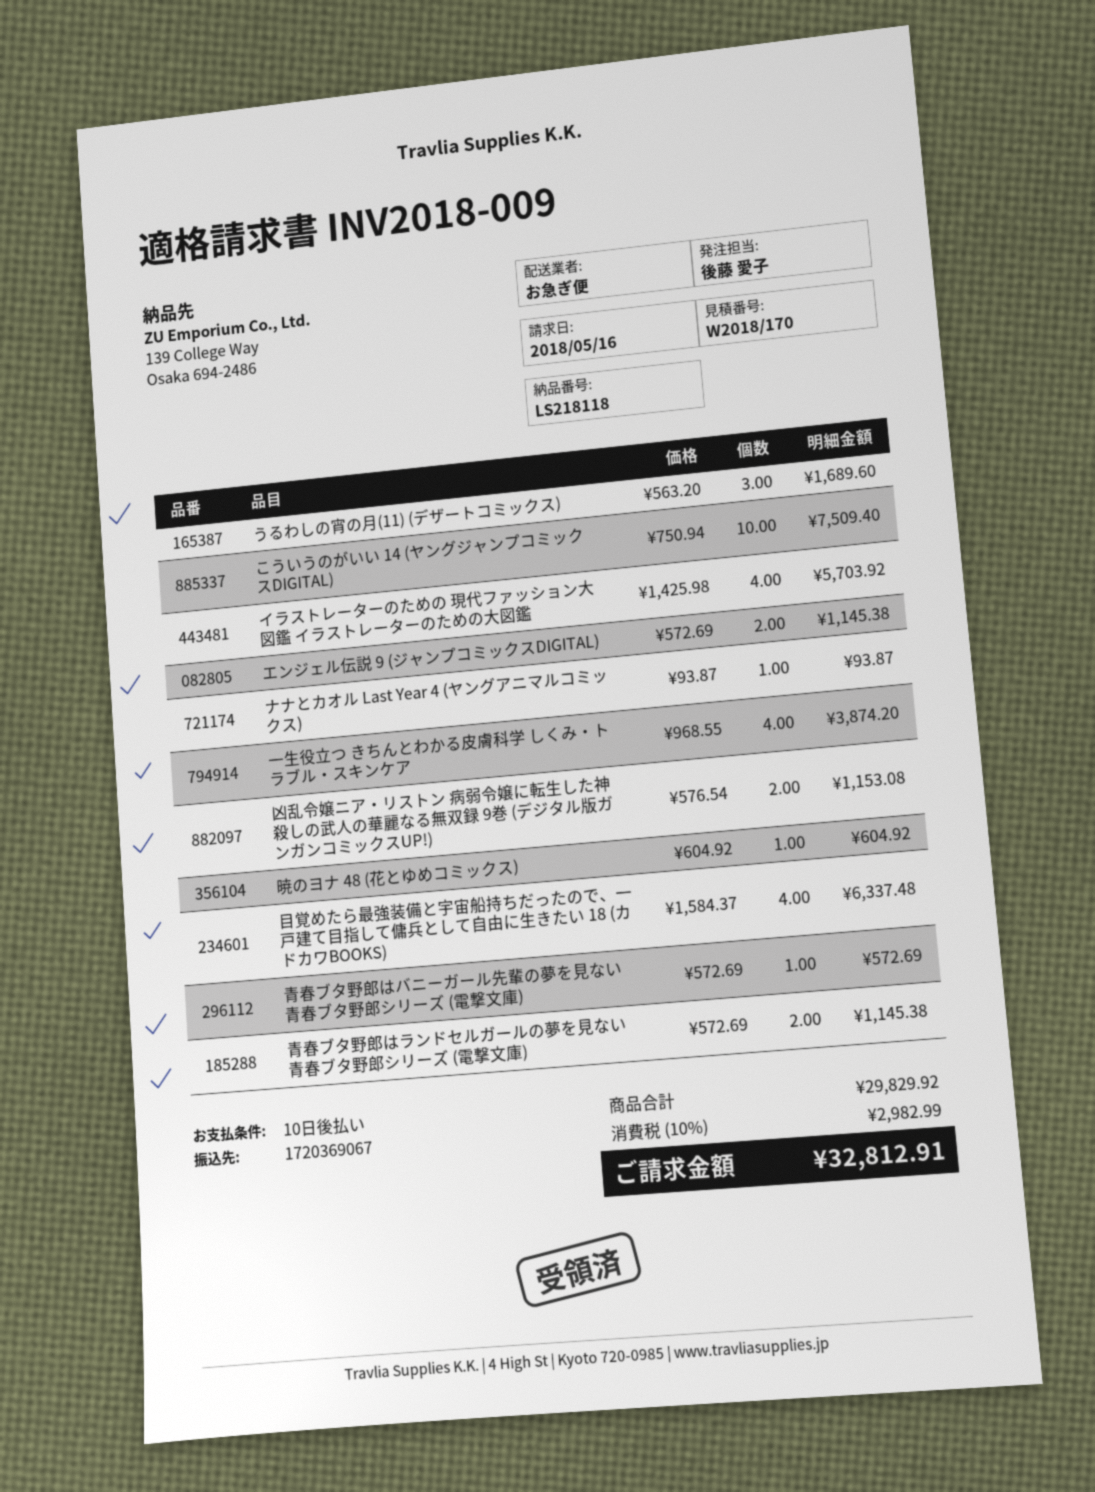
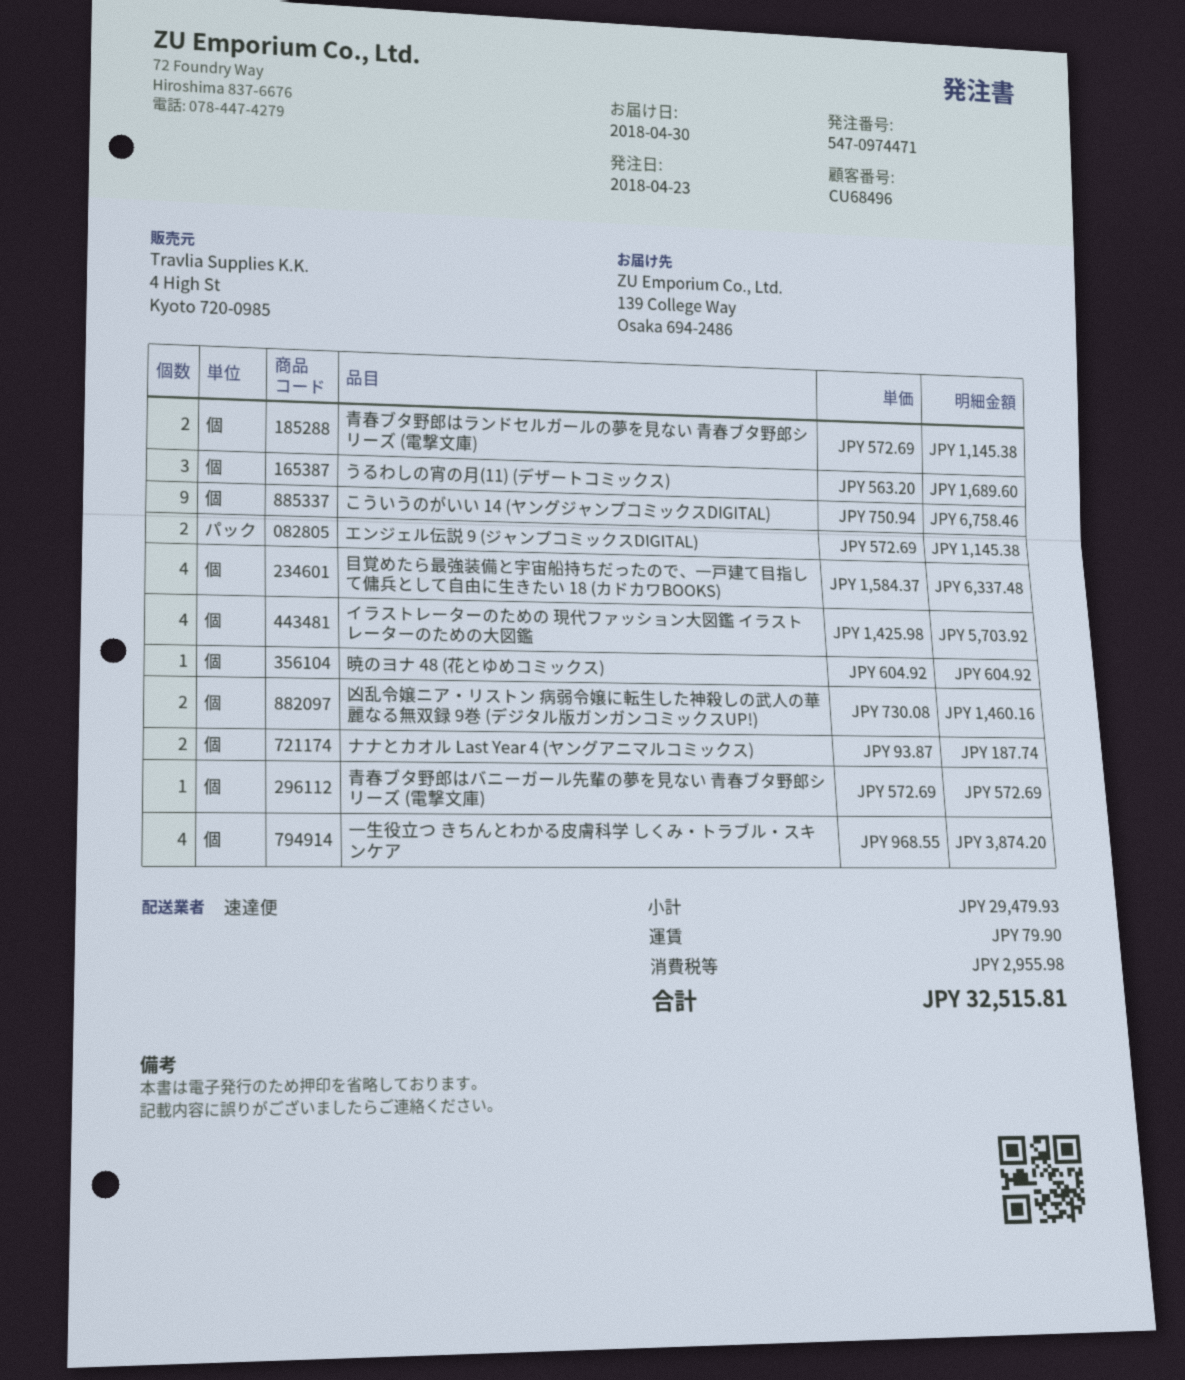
こういうのがいい 14 (ヤングジャンプコミックスDIGITAL): 10 x 750.94 = 7509.40 -> 9 x 750.94 = 6758.46
ナナとカオル Last Year 4 (ヤングアニマルコミックス): 1 x 93.87 = 93.87 -> 2 x 93.87 = 187.74
凶乱令嬢ニア・リストン 病弱令嬢に転生した神殺しの武人の華麗なる無双録 9巻 (デジタル版ガンガンコミックスUP!): 2 x 576.54 = 1153.08 -> 2 x 730.08 = 1460.16
subtotal: 29829.92 -> 29479.93
shipping: none -> 79.90
tax: 2982.99 -> 2955.98
total: 32812.91 -> 32515.81

